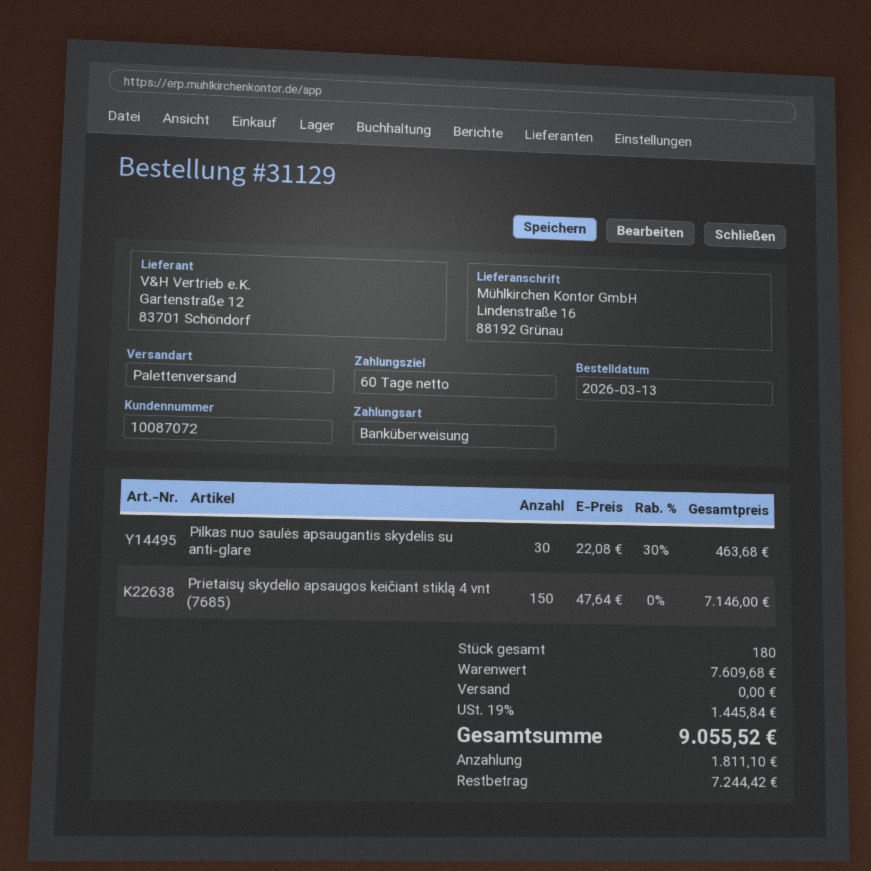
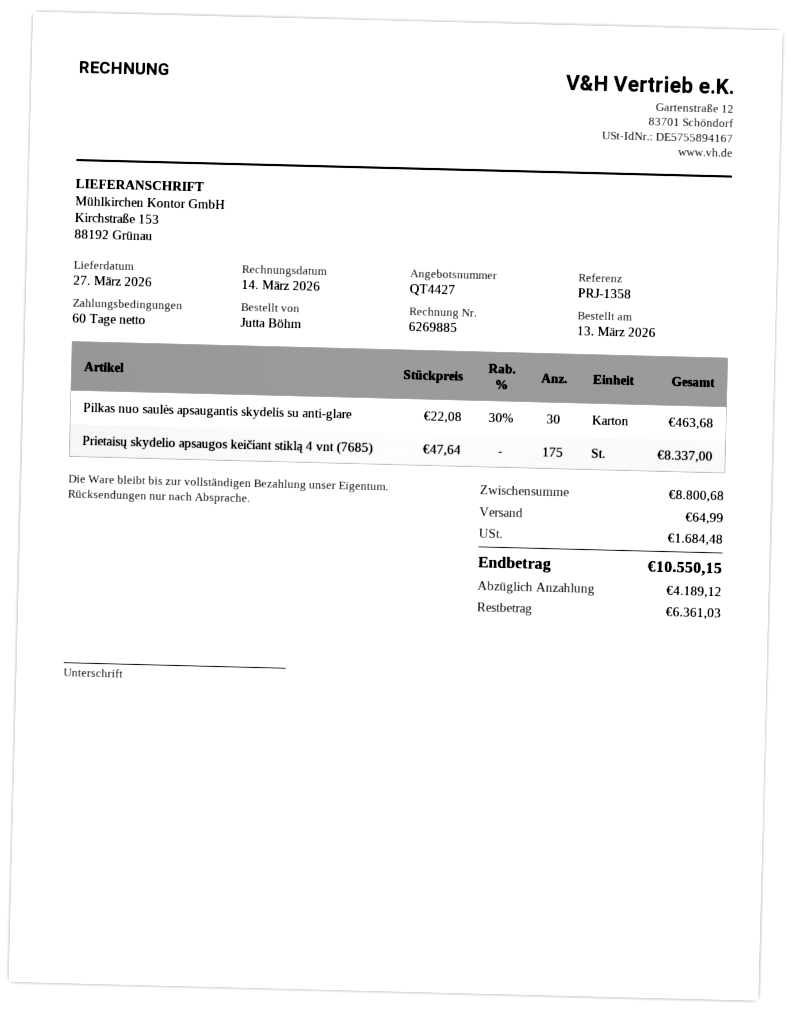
ship to: Lindenstraße 16, 88192 Grünau -> Kirchstraße 153, 88192 Grünau
Prietaisų skydelio apsaugos keičiant stiklą 4 vnt (7685): 150 x 47.64 = 7146.00 -> 175 x 47.64 = 8337.00
subtotal: 7609.68 -> 8800.68
shipping: 0.00 -> 64.99
tax: 1445.84 -> 1684.48
total: 9055.52 -> 10550.15
deposit: 1811.10 -> 4189.12
balance: 7244.42 -> 6361.03

